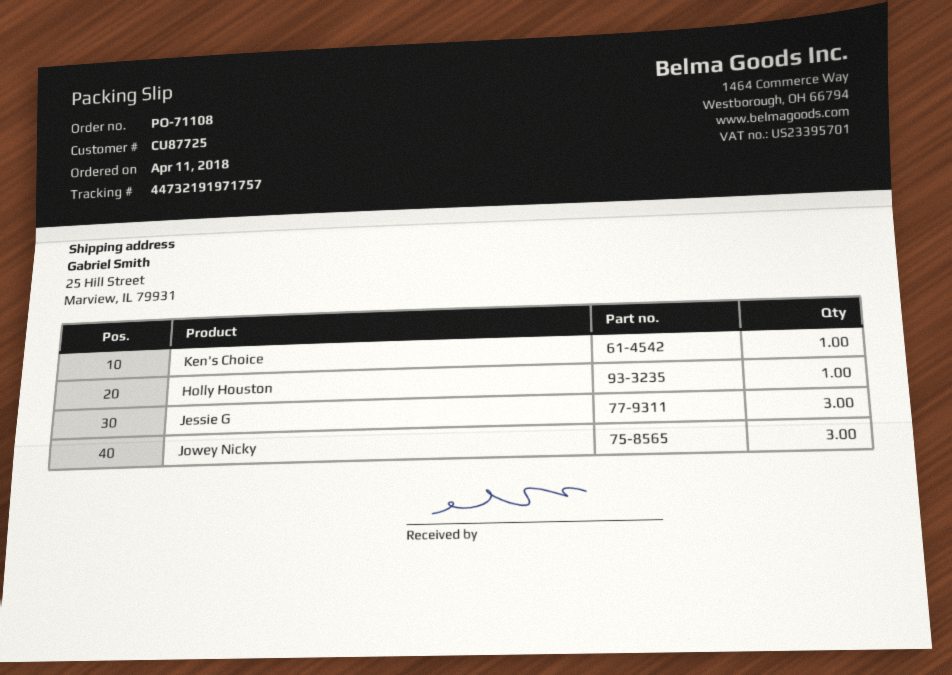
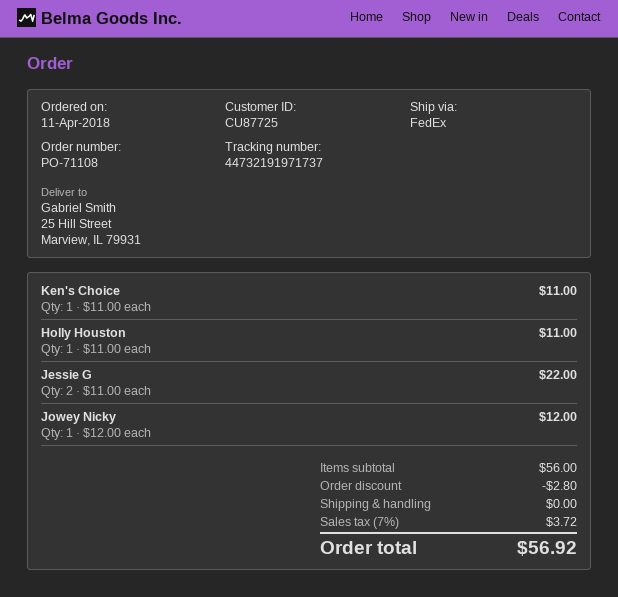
tracking number: 44732191971757 -> 44732191971737
Jessie G: 3 -> 2
Jowey Nicky: 3 -> 1

